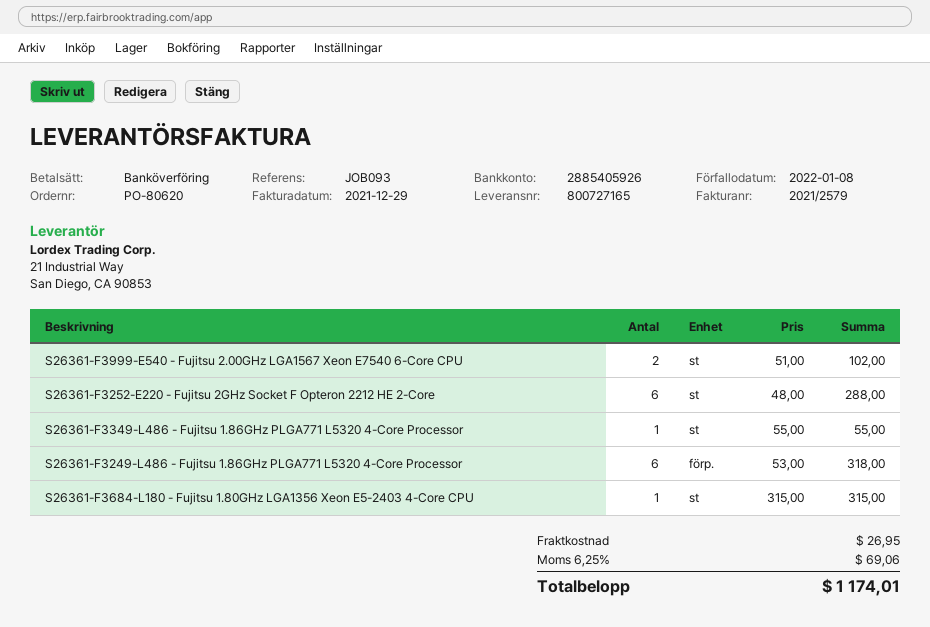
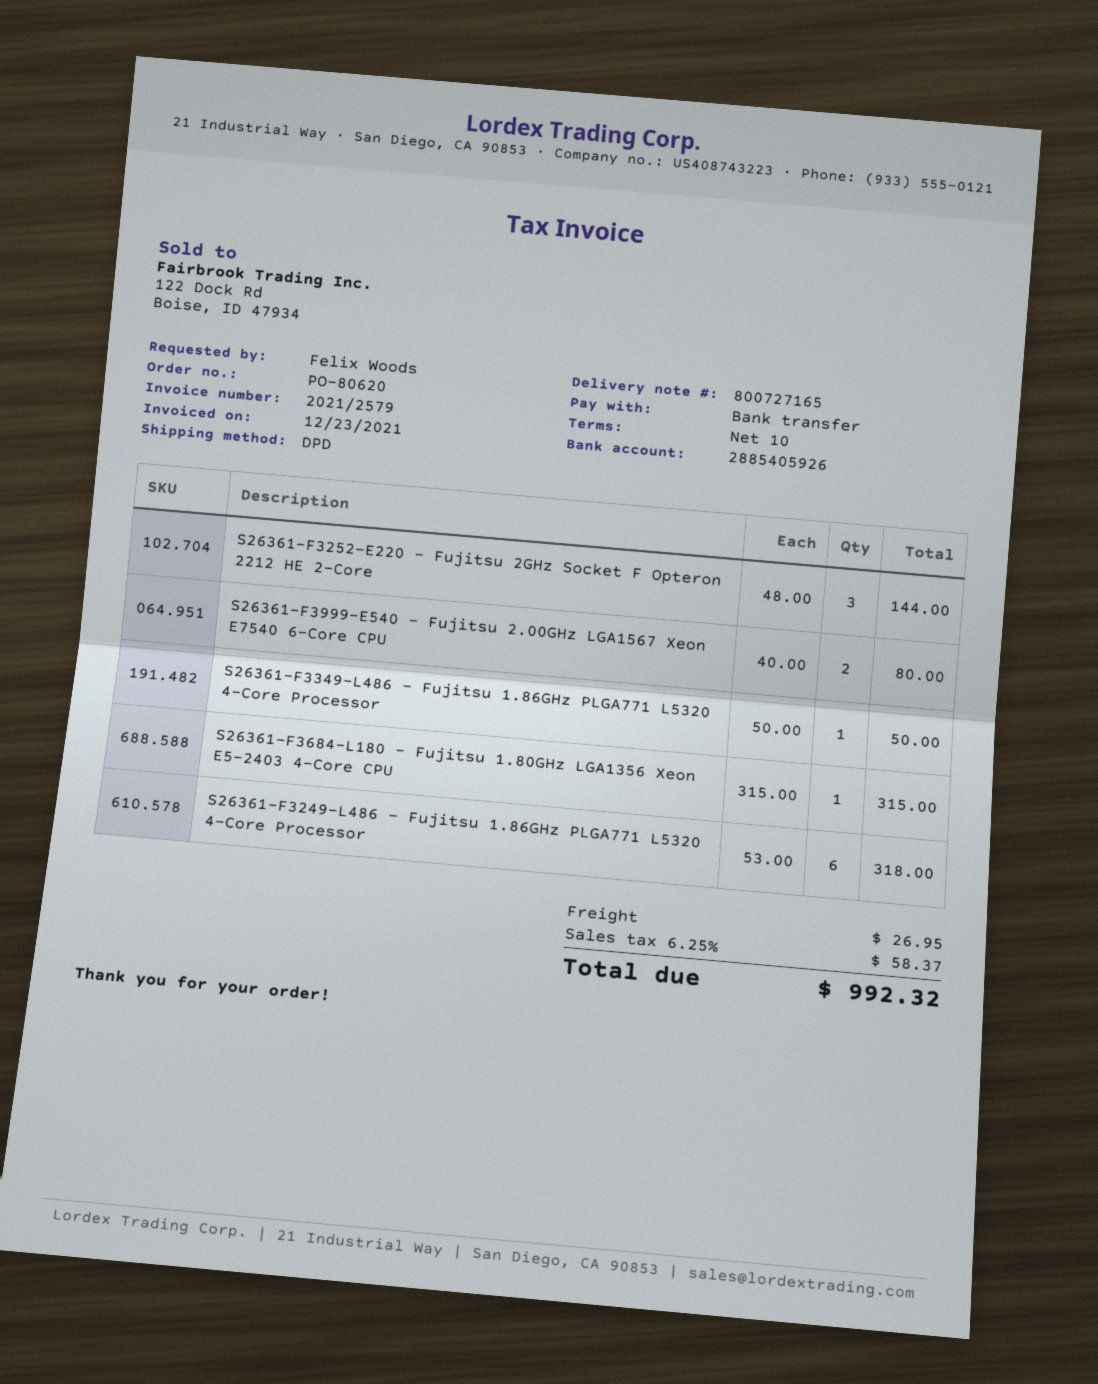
invoice date: 2021-12-29 -> 2021-12-23
S26361-F3999-E540 - Fujitsu 2.00GHz LGA1567 Xeon E7540 6-Core CPU: 2 x 51.00 = 102.00 -> 2 x 40.00 = 80.00
S26361-F3252-E220 - Fujitsu 2GHz Socket F Opteron 2212 HE 2-Core: 6 x 48.00 = 288.00 -> 3 x 48.00 = 144.00
S26361-F3349-L486 - Fujitsu 1.86GHz PLGA771 L5320 4-Core Processor: 1 x 55.00 = 55.00 -> 1 x 50.00 = 50.00
tax: 6.25% = 69.06 -> 6.25% = 58.37
total: 1174.01 -> 992.32

